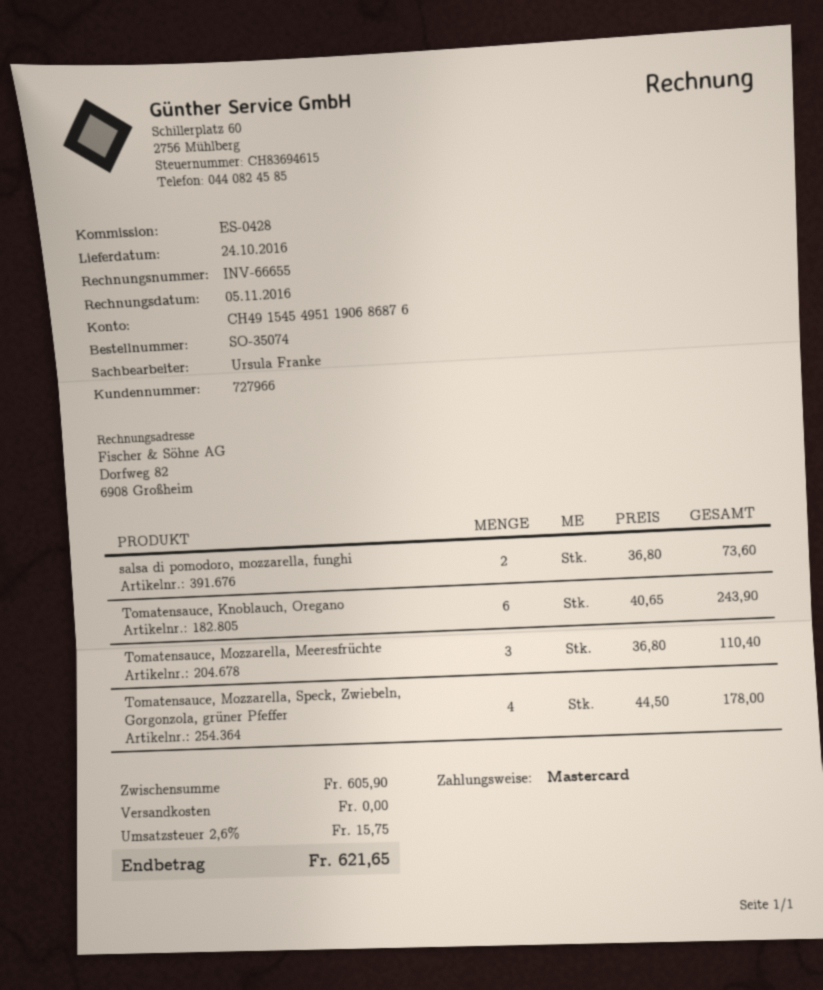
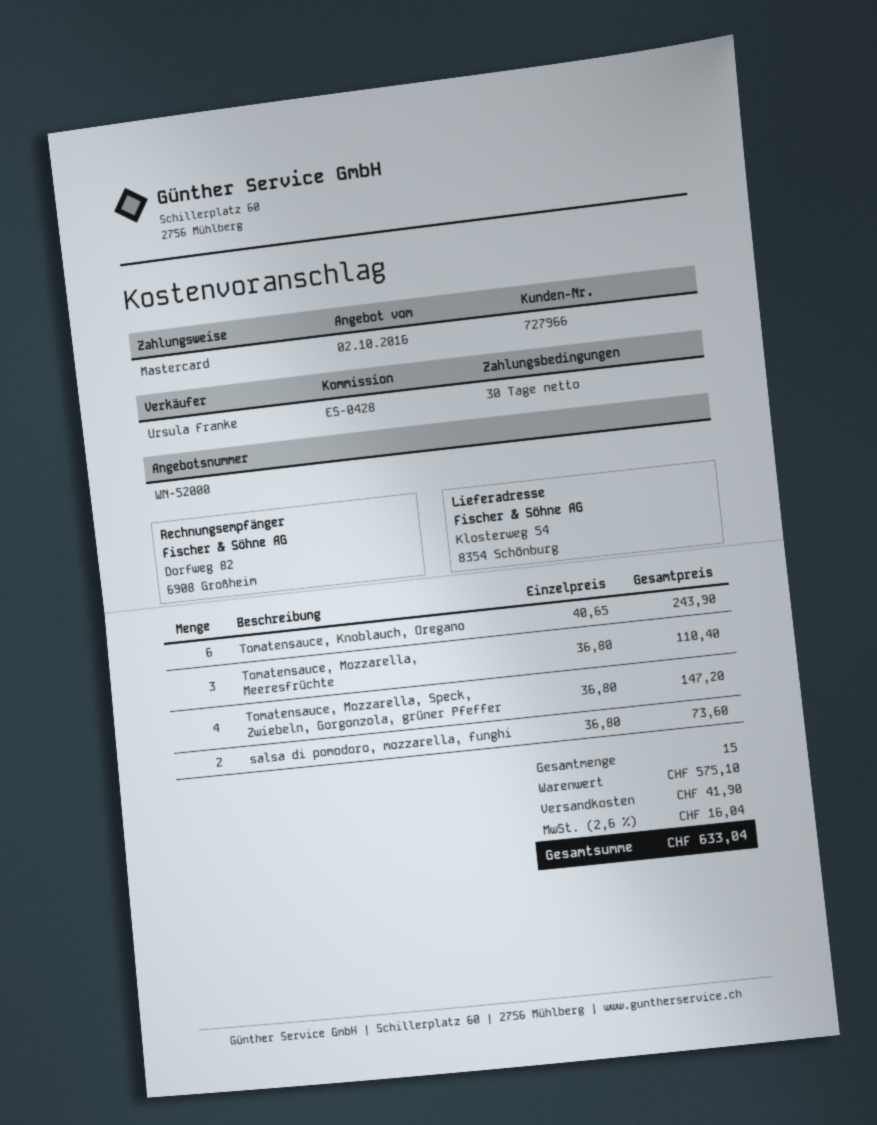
Tomatensauce, Mozzarella, Speck, Zwiebeln, Gorgonzola, grüner Pfeffer: 4 x 44.50 = 178.00 -> 4 x 36.80 = 147.20
subtotal: 605.90 -> 575.10
shipping: 0.00 -> 41.90
tax: 2.6% = 15.75 -> 2.6% = 16.04
total: 621.65 -> 633.04

